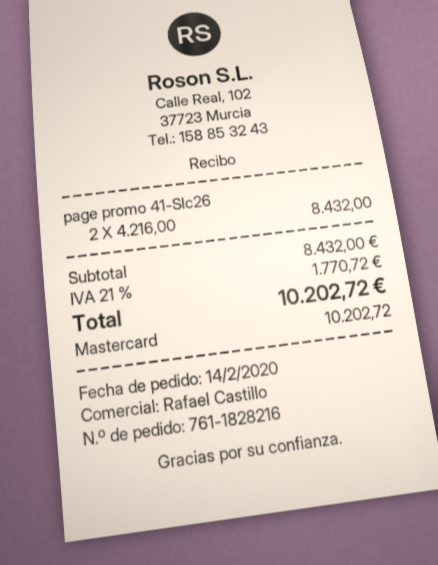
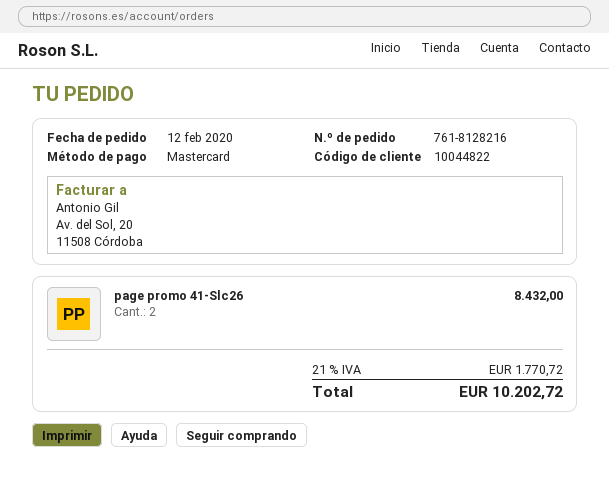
order number: 761-1828216 -> 761-8128216
order date: 2020-02-14 -> 2020-02-12

